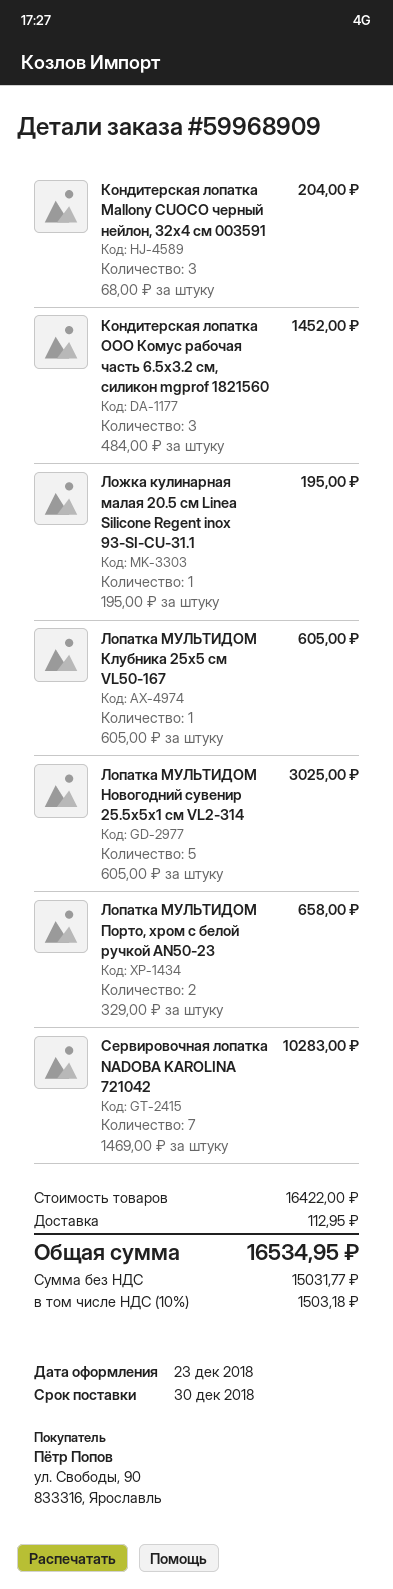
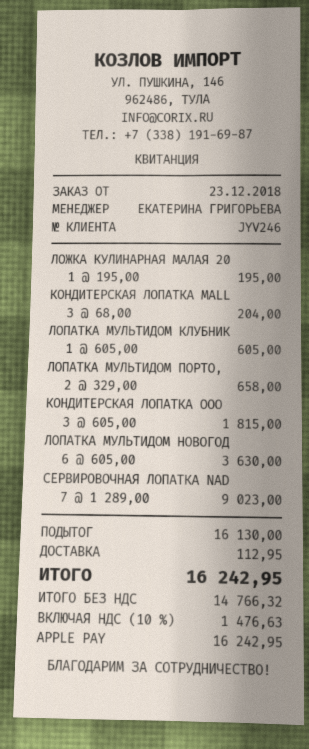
Кондитерская лопатка ООО Комус рабочая часть 6.5x3.2 см, силикон mgprof 1821560: 3 x 484.00 = 1452.00 -> 3 x 605.00 = 1815.00
Лопатка МУЛЬТИДОМ Новогодний сувенир 25.5x5x1 см VL2-314: 5 x 605.00 = 3025.00 -> 6 x 605.00 = 3630.00
Сервировочная лопатка NADOBA KAROLINA 721042: 7 x 1469.00 = 10283.00 -> 7 x 1289.00 = 9023.00
subtotal: 16422.00 -> 16130.00
net: 15031.77 -> 14766.32
tax: 10% = 1503.18 -> 10% = 1476.63
total: 16534.95 -> 16242.95

